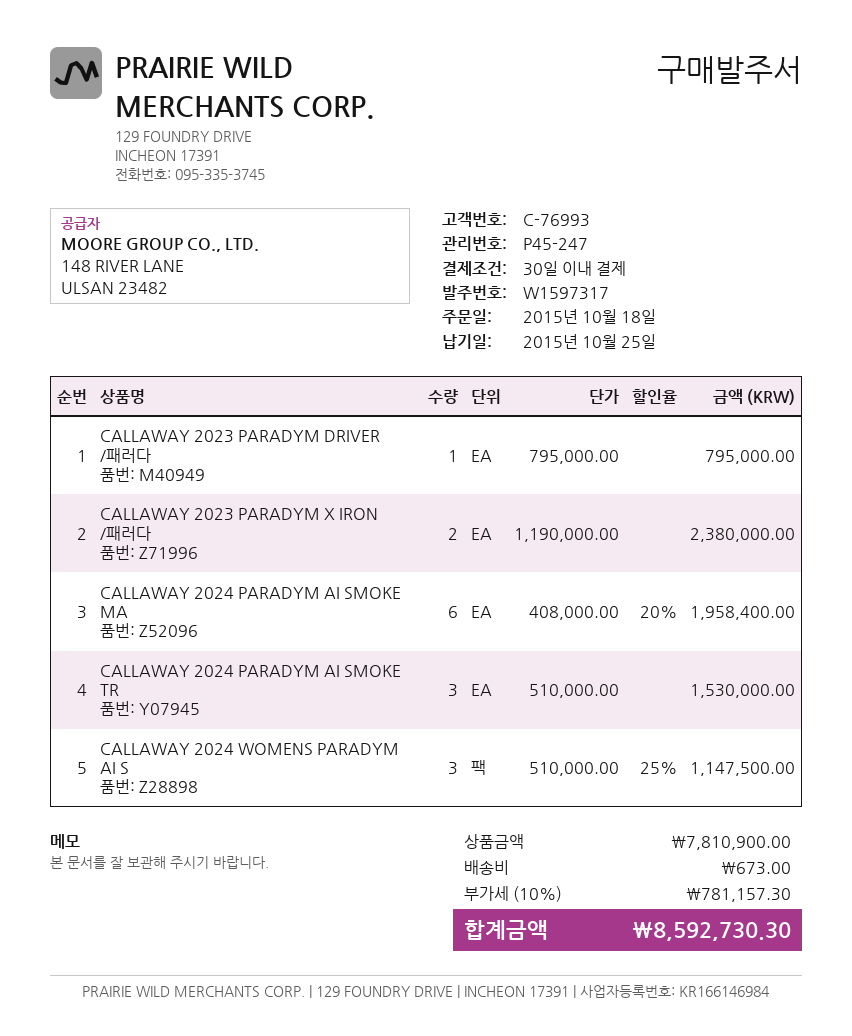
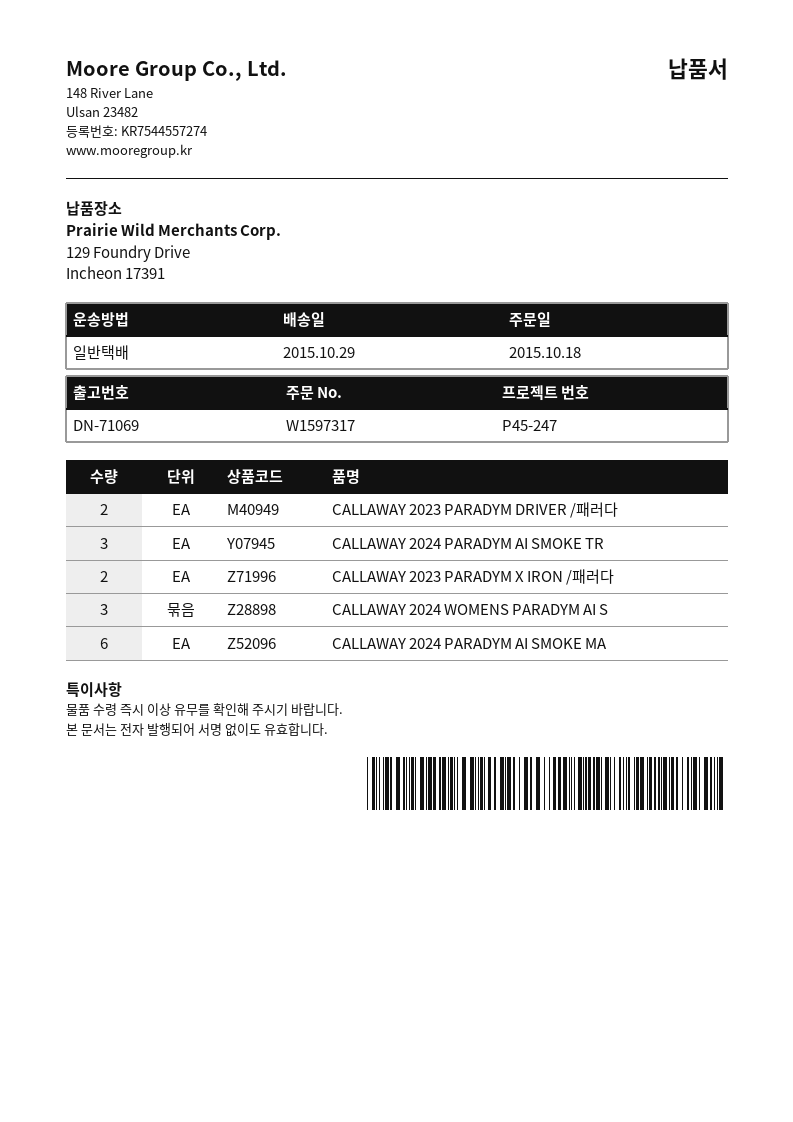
delivery date: 2015-10-25 -> 2015-10-29
CALLAWAY 2023 PARADYM DRIVER /패러다: 1 -> 2

